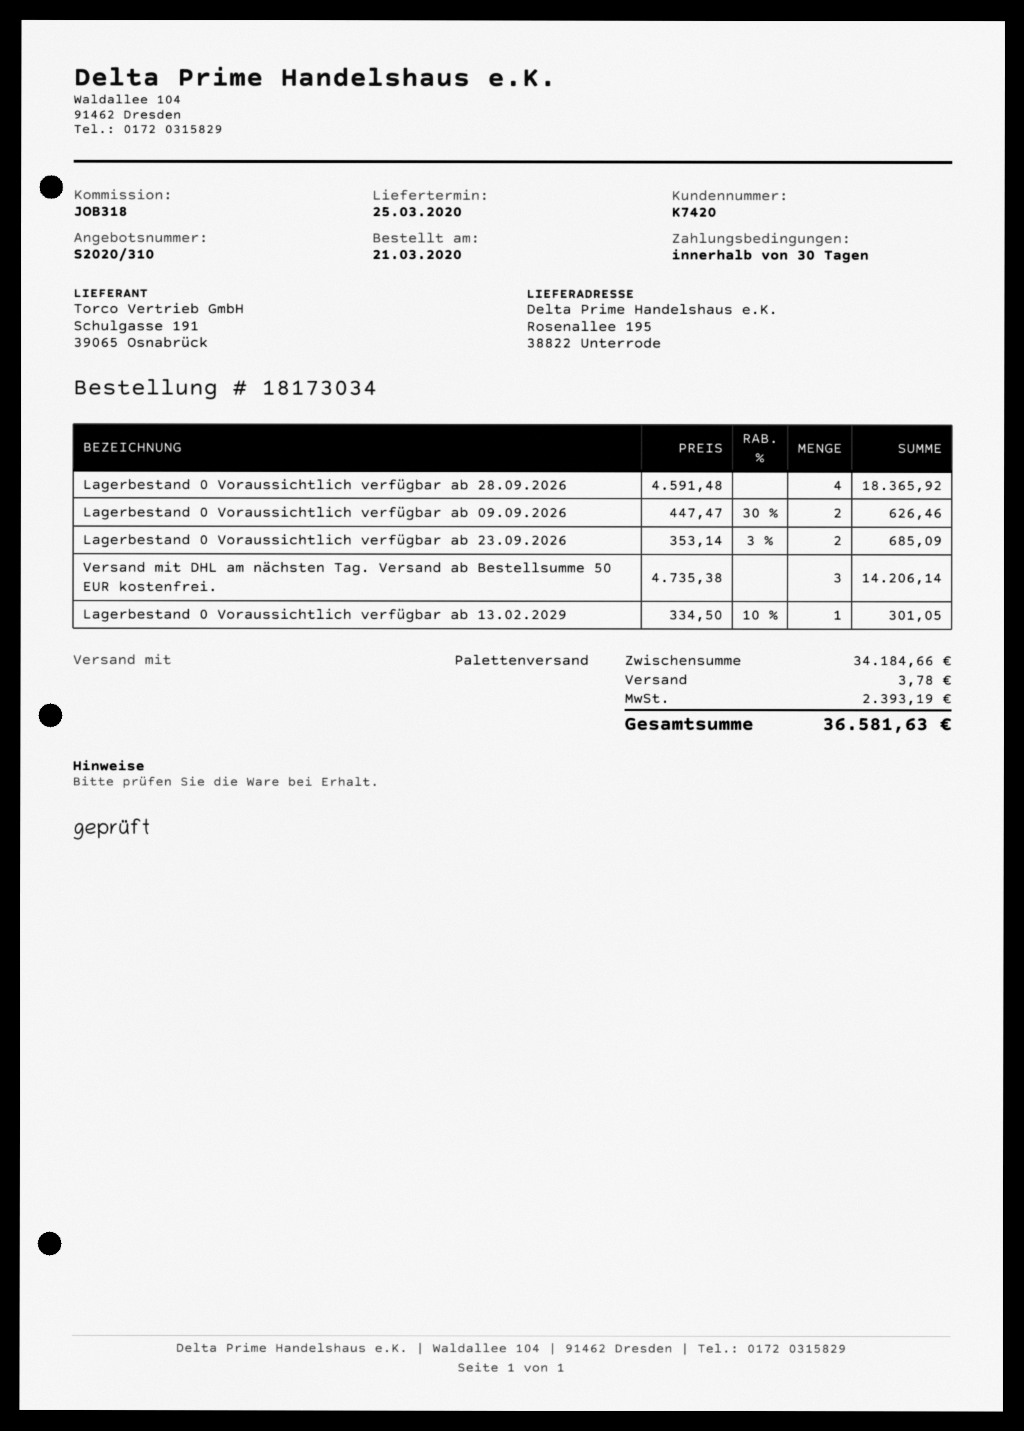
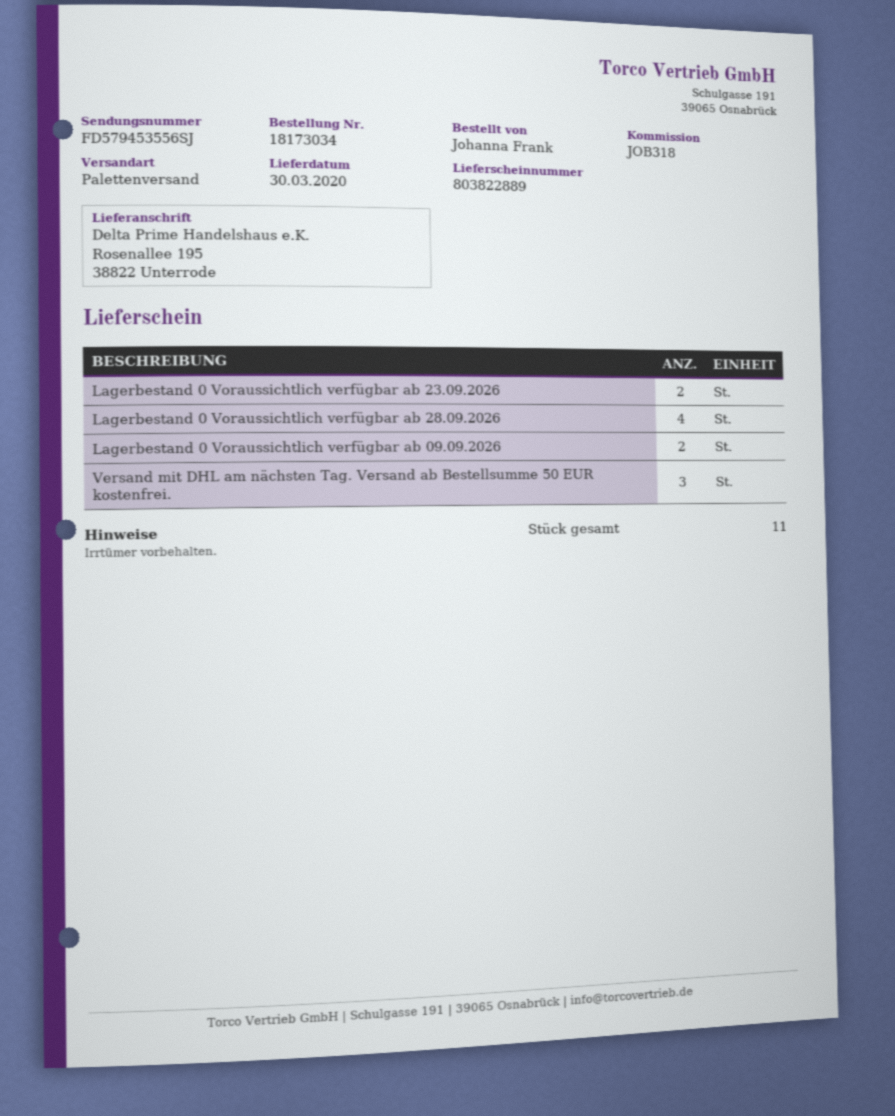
delivery date: 2020-03-25 -> 2020-03-30
Lagerbestand 0 Voraussichtlich verfügbar ab 13.02.2029: 1 -> none

